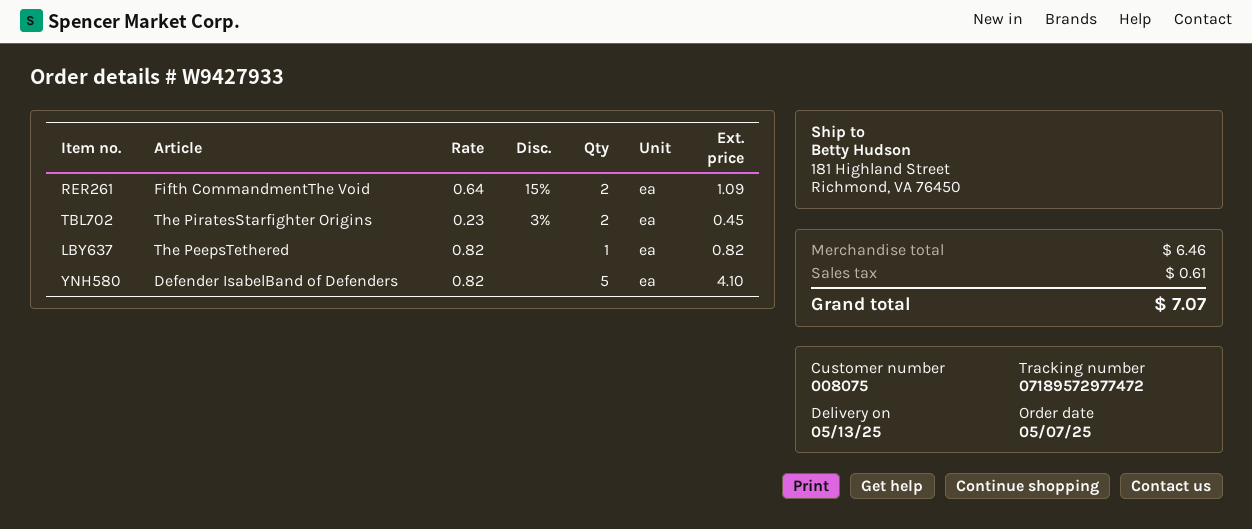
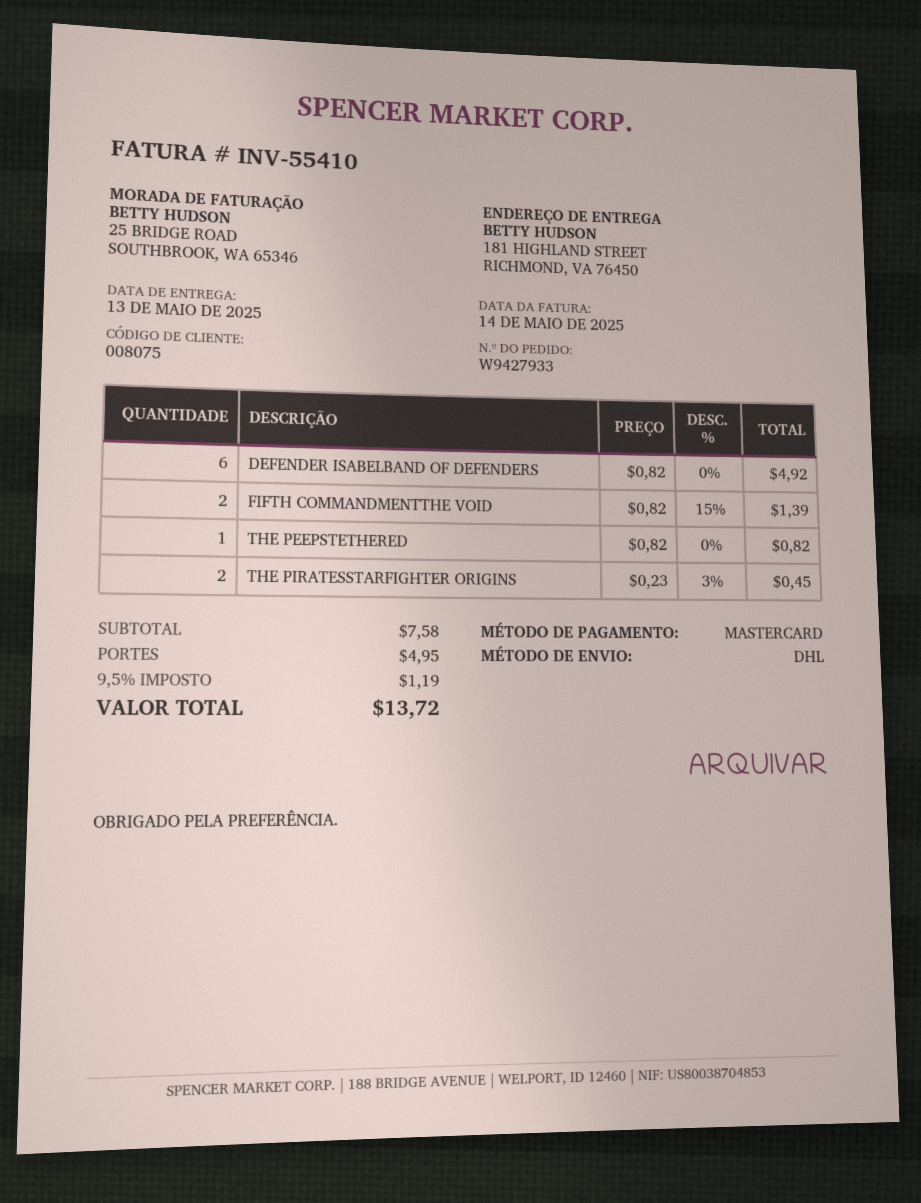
Fifth CommandmentThe Void: 2 x 0.64 - 15% = 1.09 -> 2 x 0.82 - 15% = 1.39
Defender IsabelBand of Defenders: 5 x 0.82 = 4.10 -> 6 x 0.82 = 4.92
subtotal: 6.46 -> 7.58
shipping: none -> 4.95
tax: 0.61 -> 1.19
total: 7.07 -> 13.72

